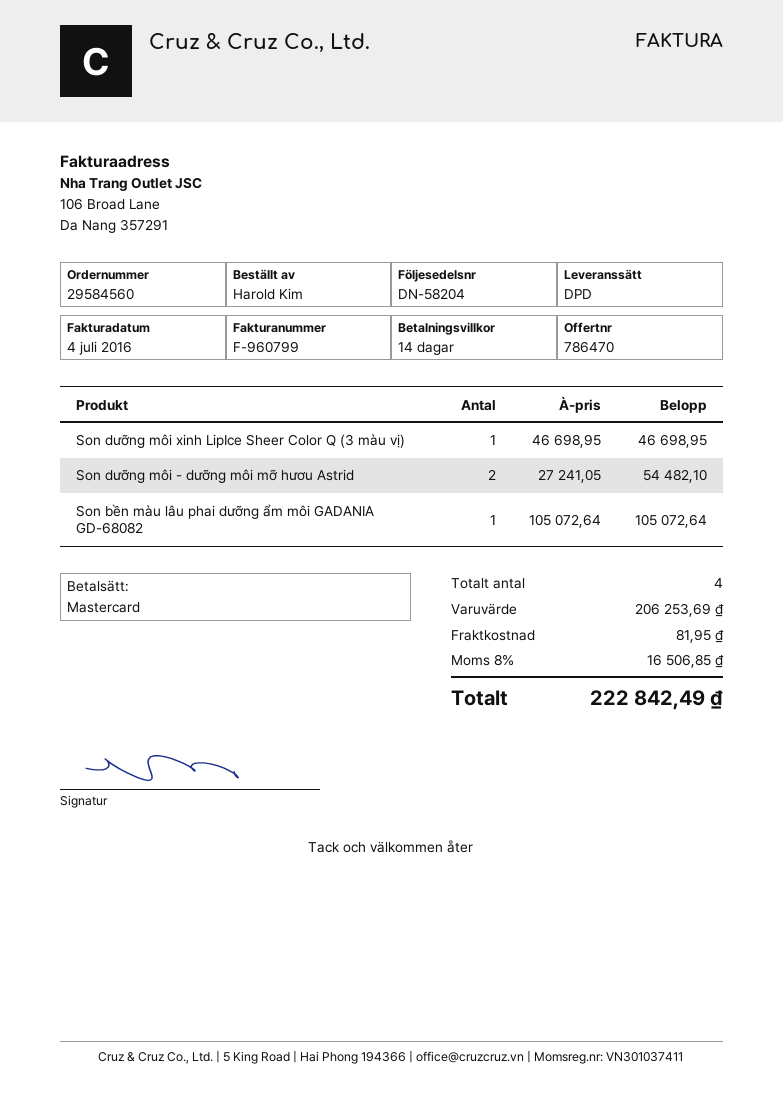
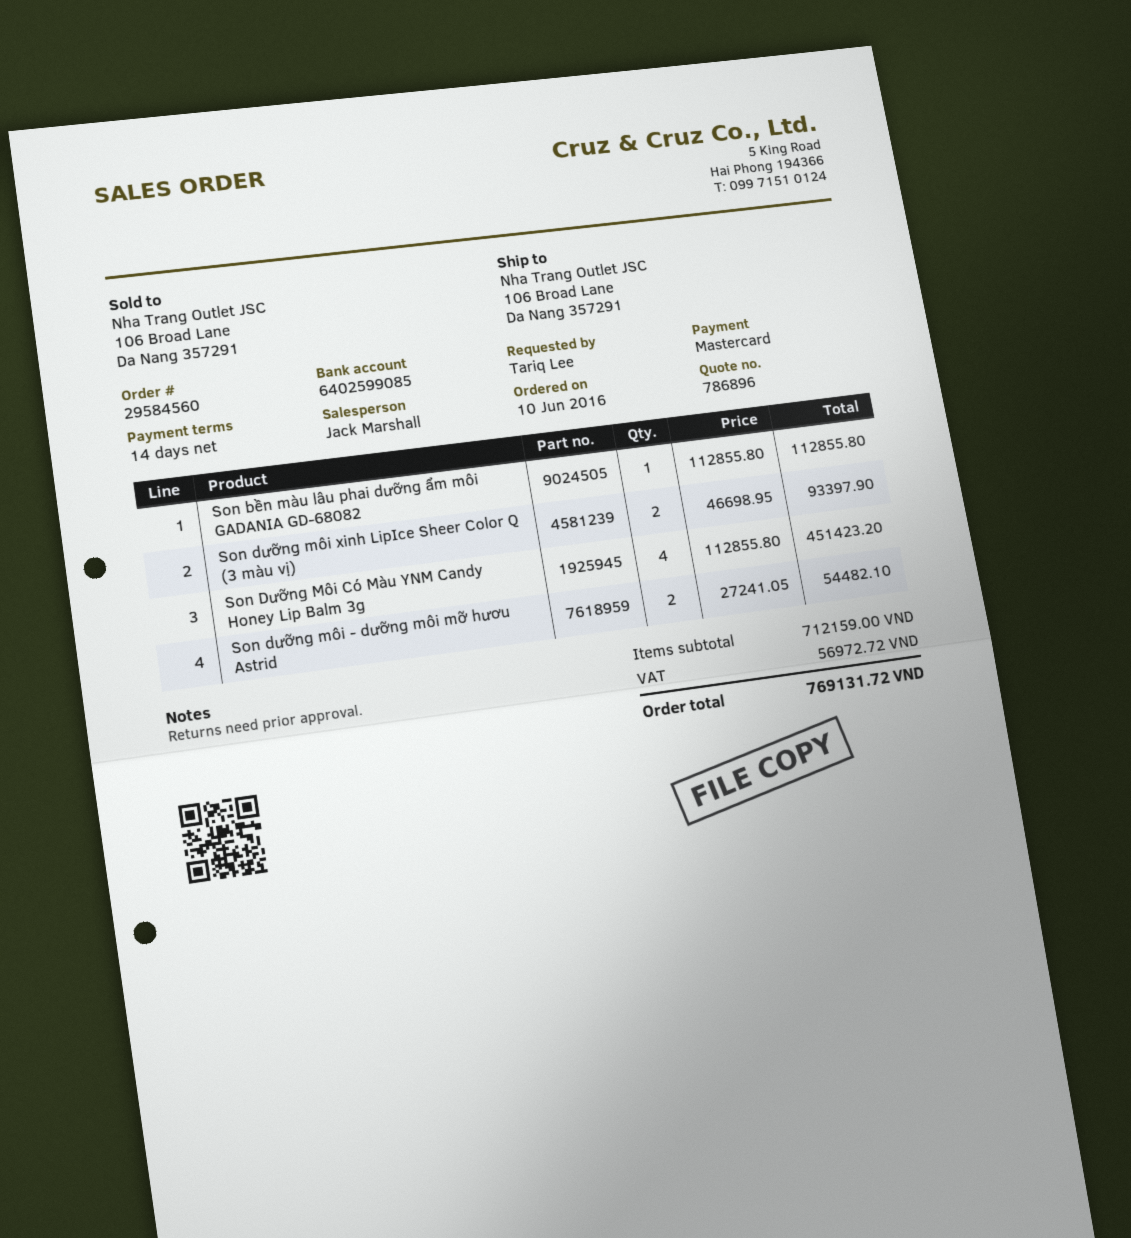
quote number: 786470 -> 786896
ordered by: Harold Kim -> Tariq Lee
Son dưỡng môi xinh LipIce Sheer Color Q (3 màu vị): 1 x 46698.95 = 46698.95 -> 2 x 46698.95 = 93397.90
Son bền màu lâu phai dưỡng ẩm môi GADANIA GD-68082: 1 x 105072.64 = 105072.64 -> 1 x 112855.80 = 112855.80
Son Dưỡng Môi Có Màu YNM Candy Honey Lip Balm 3g: none -> 4 x 112855.80 = 451423.20
subtotal: 206253.69 -> 712159.00
shipping: 81.95 -> none
tax: 16506.85 -> 56972.72
total: 222842.49 -> 769131.72

